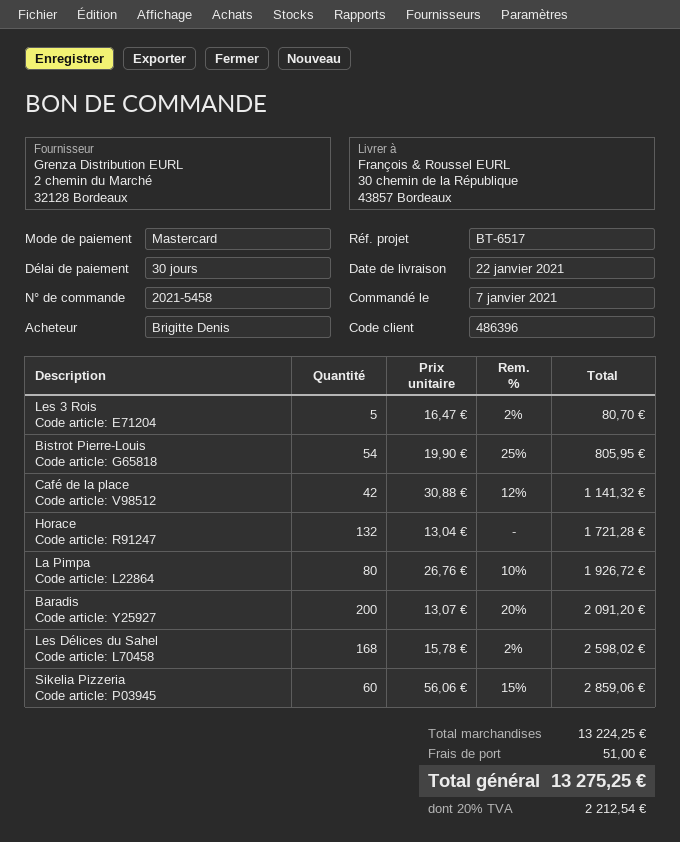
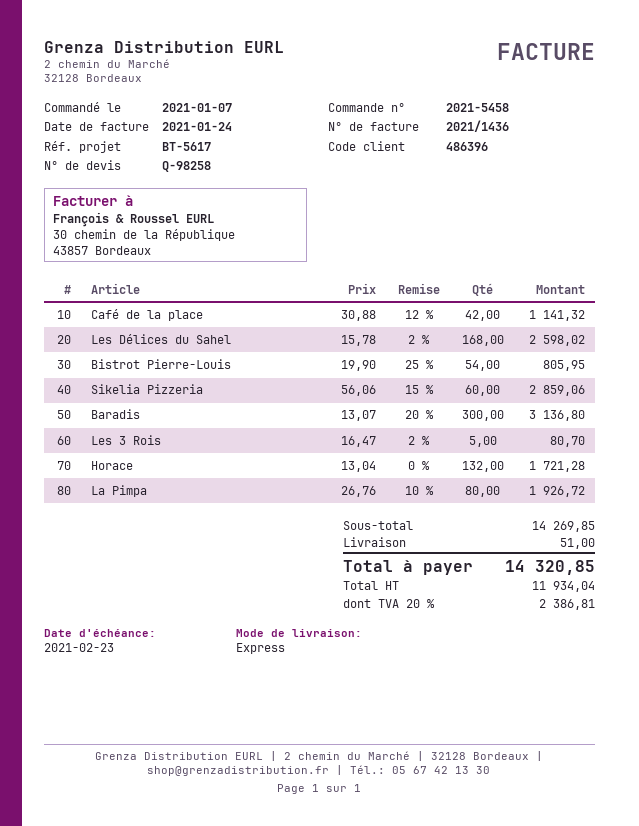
reference: BT-6517 -> BT-5617
Baradis: 200 x 13.07 - 20% = 2091.20 -> 300 x 13.07 - 20% = 3136.80
subtotal: 13224.25 -> 14269.85
tax: 20% = 2212.54 -> 20% = 2386.81
total: 13275.25 -> 14320.85

